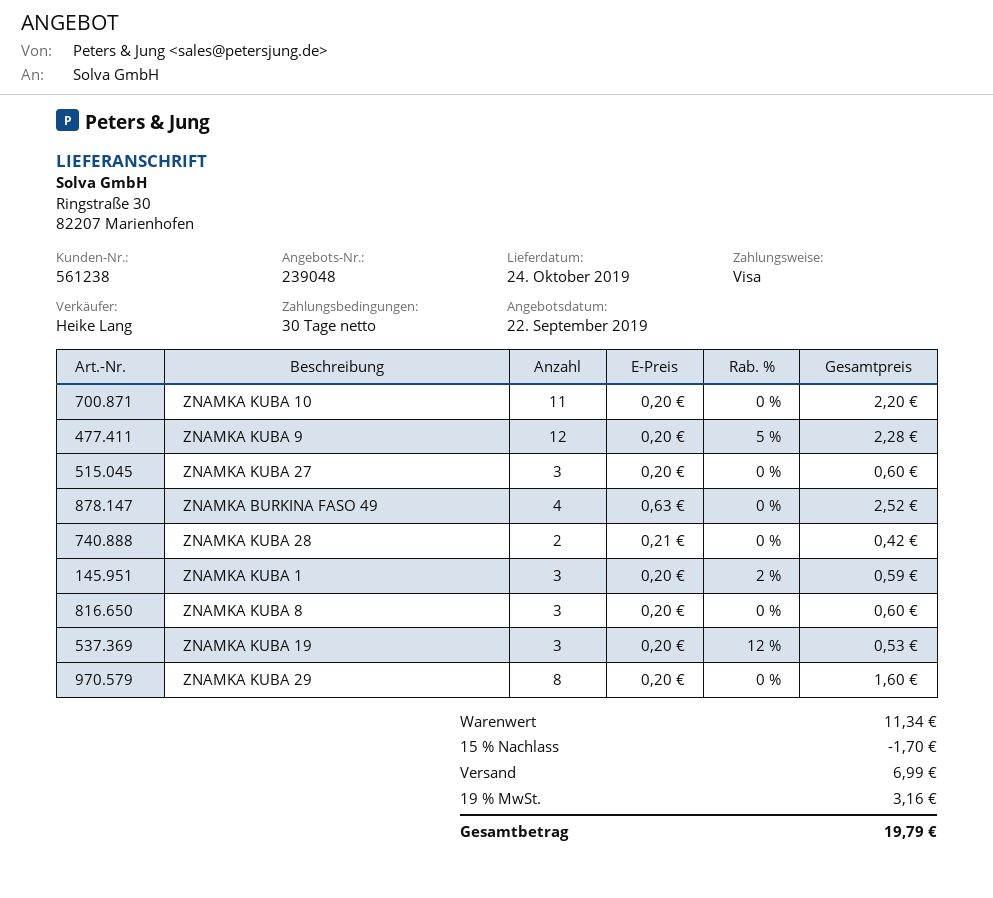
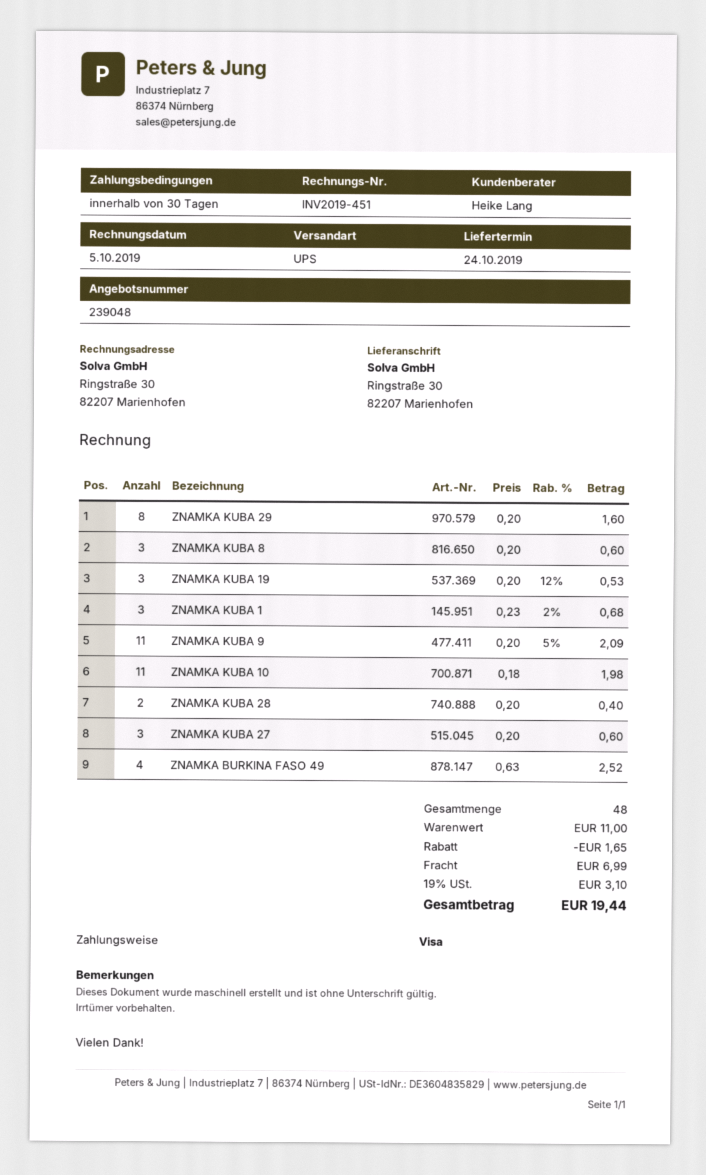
ZNAMKA KUBA 10: 11 x 0.20 = 2.20 -> 11 x 0.18 = 1.98
ZNAMKA KUBA 9: 12 x 0.20 - 5% = 2.28 -> 11 x 0.20 - 5% = 2.09
ZNAMKA KUBA 28: 2 x 0.21 = 0.42 -> 2 x 0.20 = 0.40
ZNAMKA KUBA 1: 3 x 0.20 - 2% = 0.59 -> 3 x 0.23 - 2% = 0.68
subtotal: 11.34 -> 11.00
discount: 1.70 -> 1.65
tax: 19% = 3.16 -> 19% = 3.10
total: 19.79 -> 19.44

